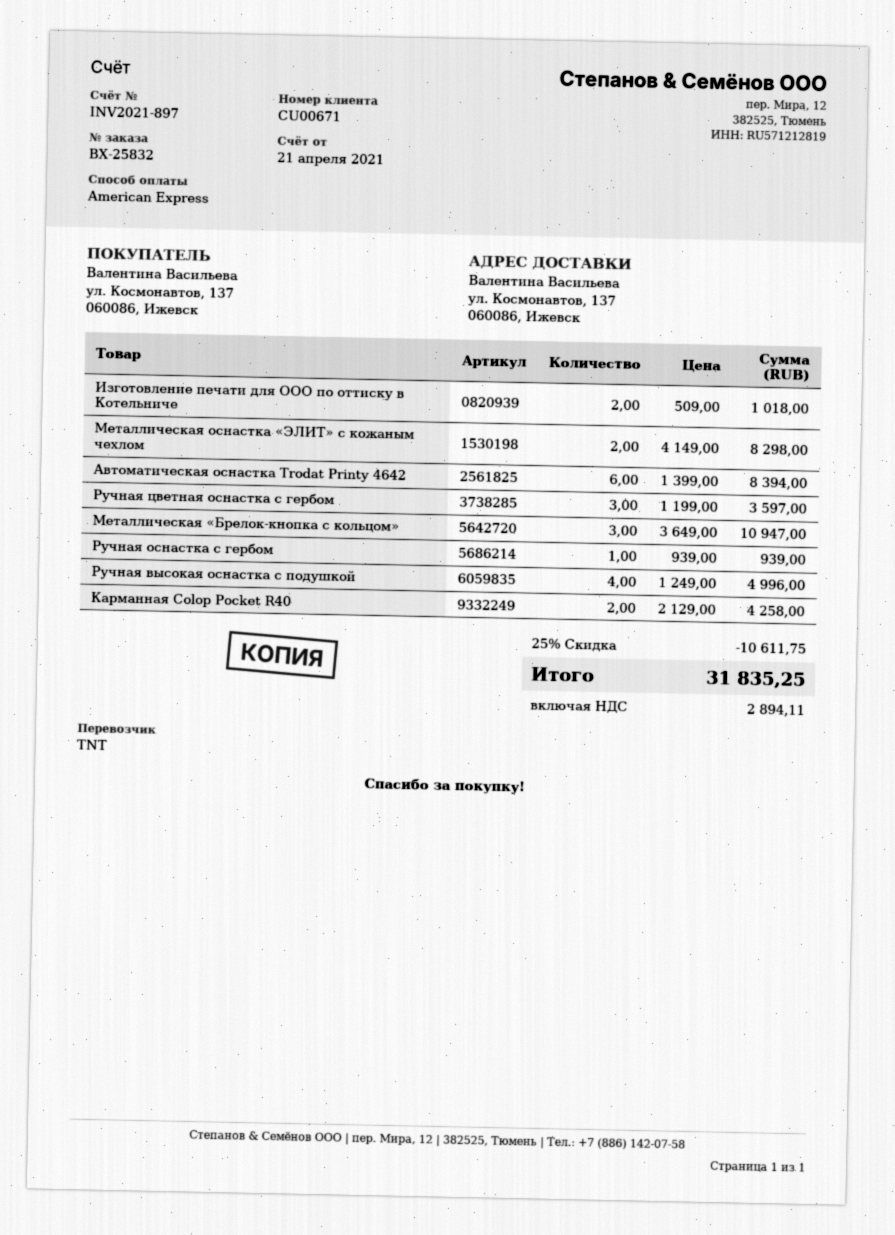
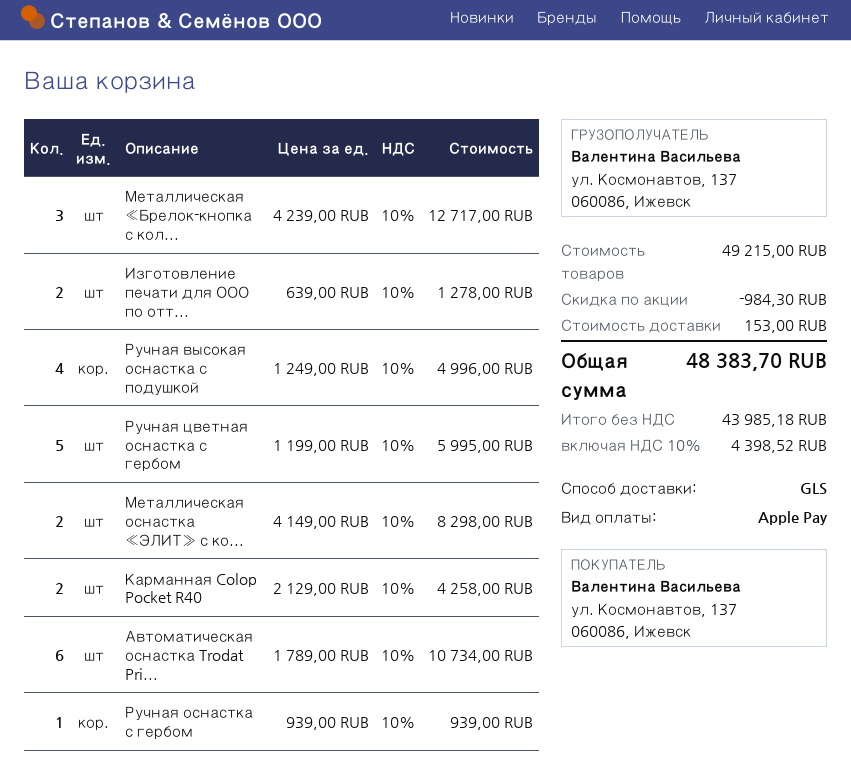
payment method: American Express -> Apple Pay
shipping method: TNT -> GLS
Изготовление печати для ООО по оттиску в Котельниче: 2 x 509.00 = 1018.00 -> 2 x 639.00 = 1278.00
Автоматическая оснастка Trodat Printy 4642: 6 x 1399.00 = 8394.00 -> 6 x 1789.00 = 10734.00
Ручная цветная оснастка с гербом: 3 x 1199.00 = 3597.00 -> 5 x 1199.00 = 5995.00
Металлическая «Брелок-кнопка с кольцом»: 3 x 3649.00 = 10947.00 -> 3 x 4239.00 = 12717.00
discount: 10611.75 -> 984.30
shipping: none -> 153.00
tax: 2894.11 -> 4398.52
total: 31835.25 -> 48383.70

